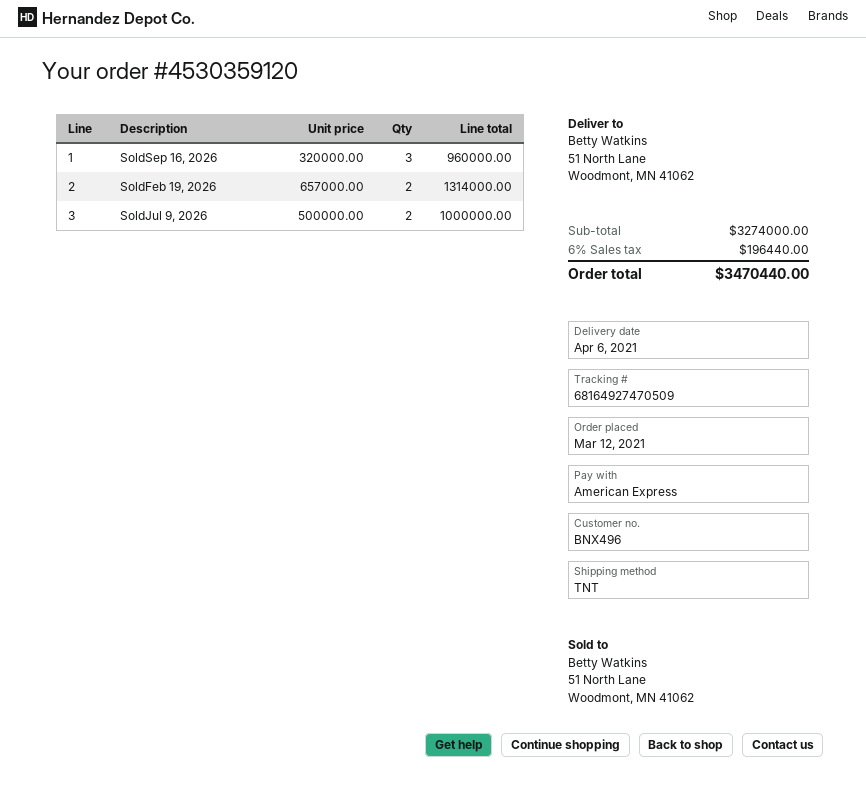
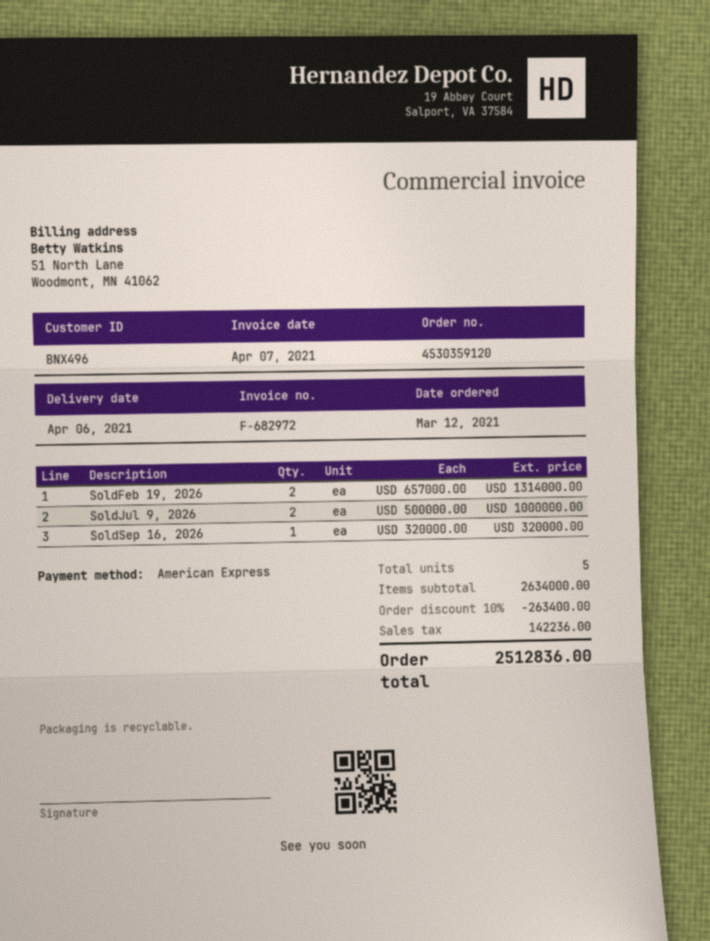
SoldSep 16, 2026: 3 x 320000.00 = 960000.00 -> 1 x 320000.00 = 320000.00
subtotal: 3274000.00 -> 2634000.00
discount: none -> 10% = 263400.00
tax: 196440.00 -> 142236.00
total: 3470440.00 -> 2512836.00

